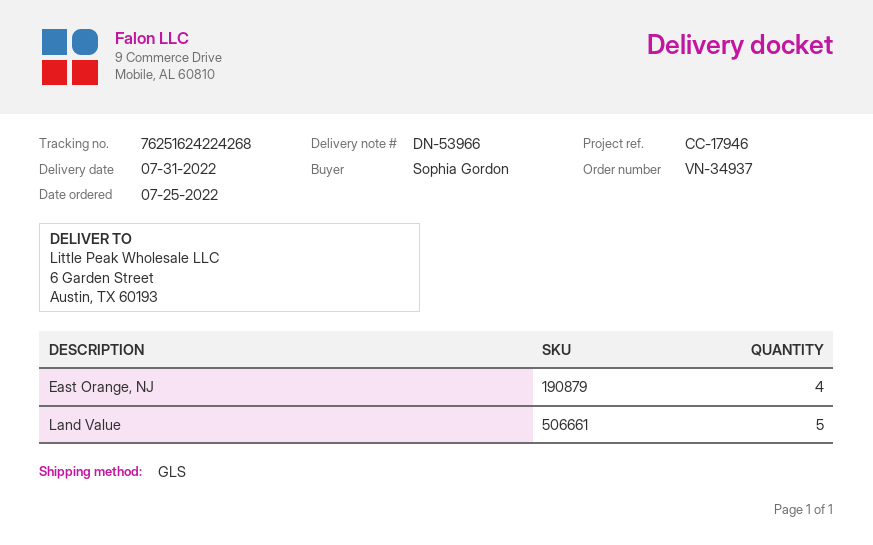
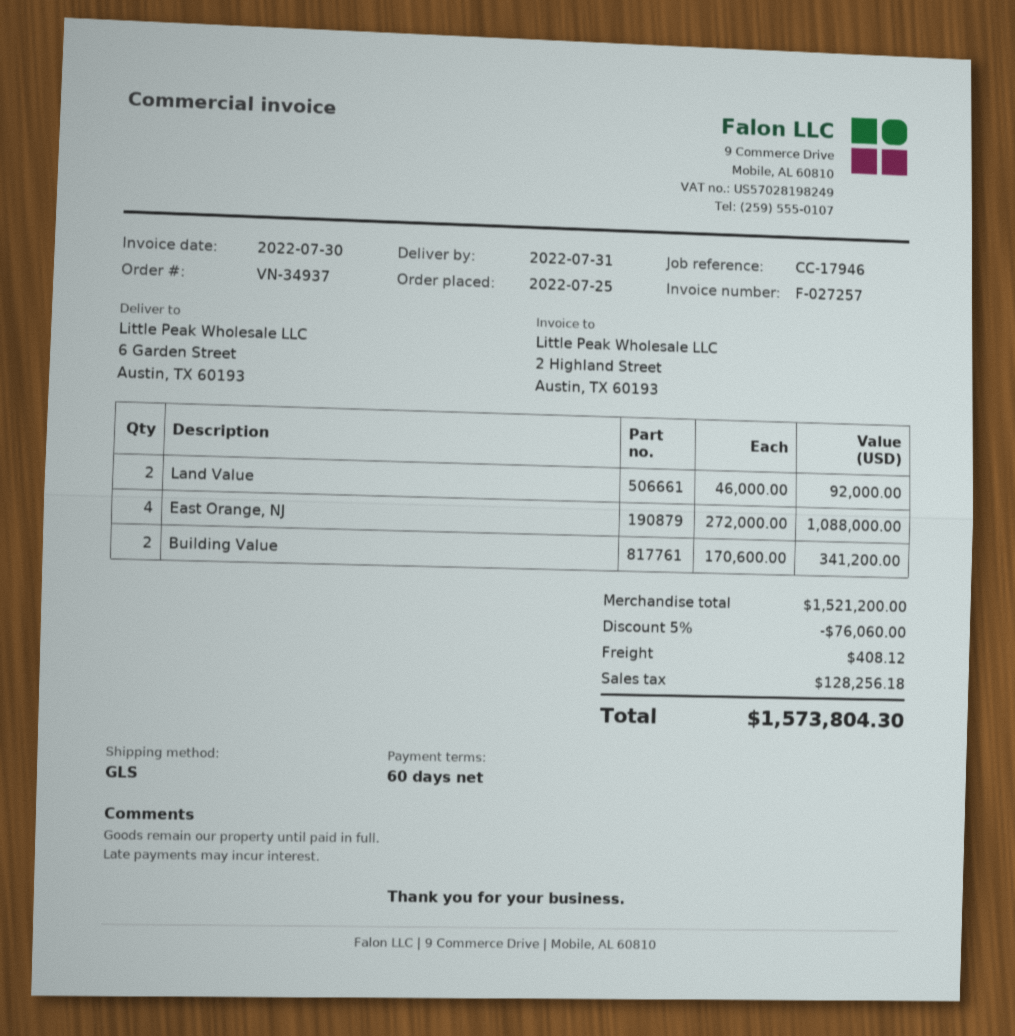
Land Value: 5 -> 2
Building Value: none -> 2

